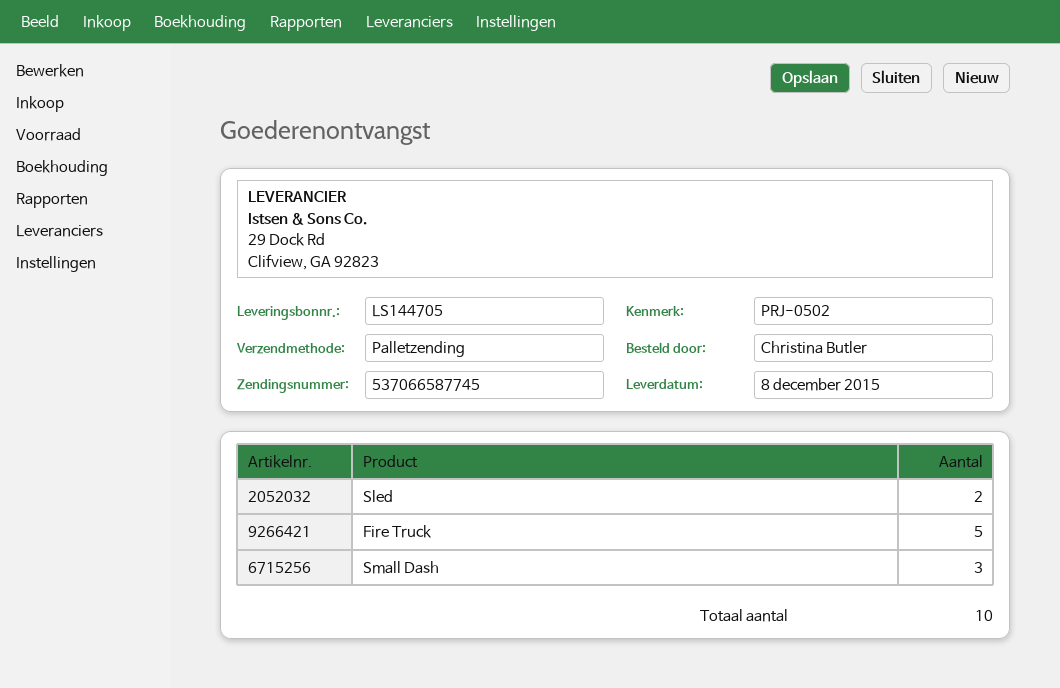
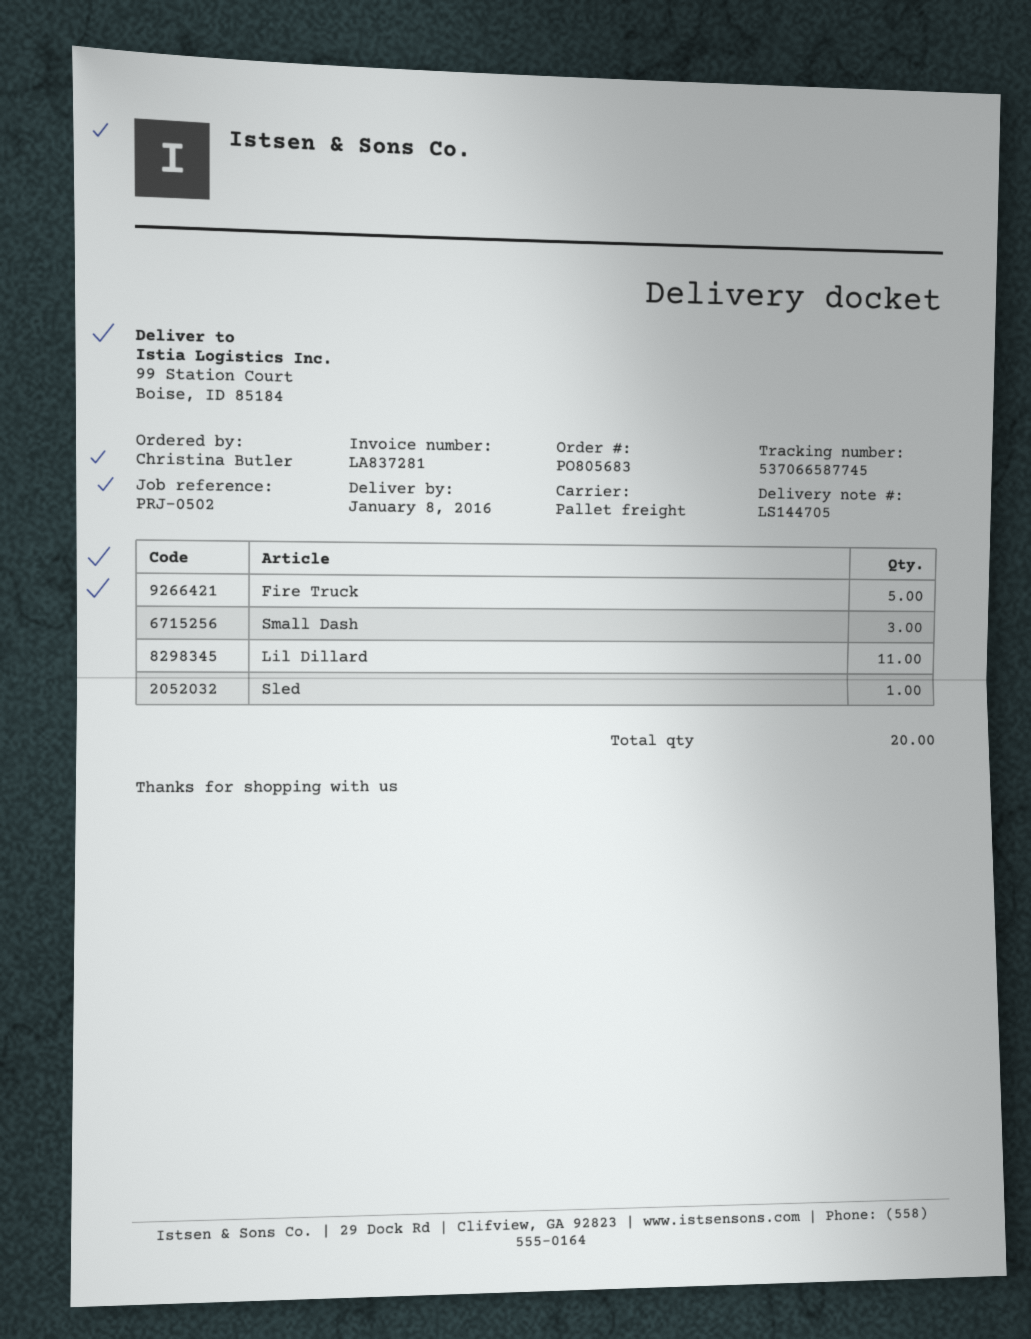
delivery date: 2015-12-08 -> 2016-01-08
Sled: 2 -> 1
Lil Dillard: none -> 11
total quantity: 10 -> 20

